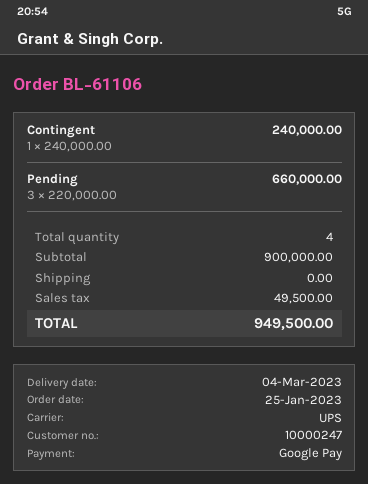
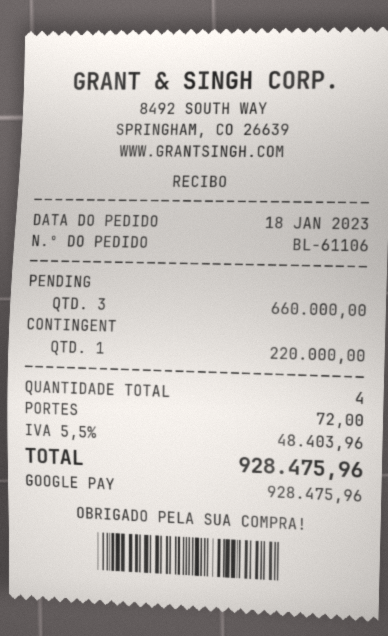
order date: 2023-01-25 -> 2023-01-18
Contingent: 1 for 240000.00 -> 1 for 220000.00
shipping: 0.00 -> 72.00
tax: 49500.00 -> 48403.96
total: 949500.00 -> 928475.96

